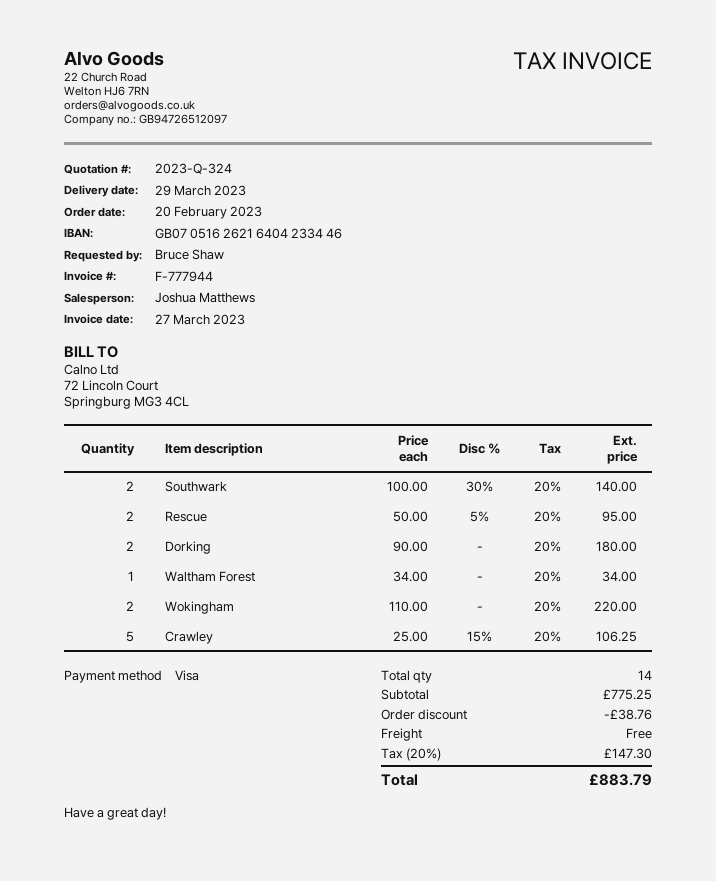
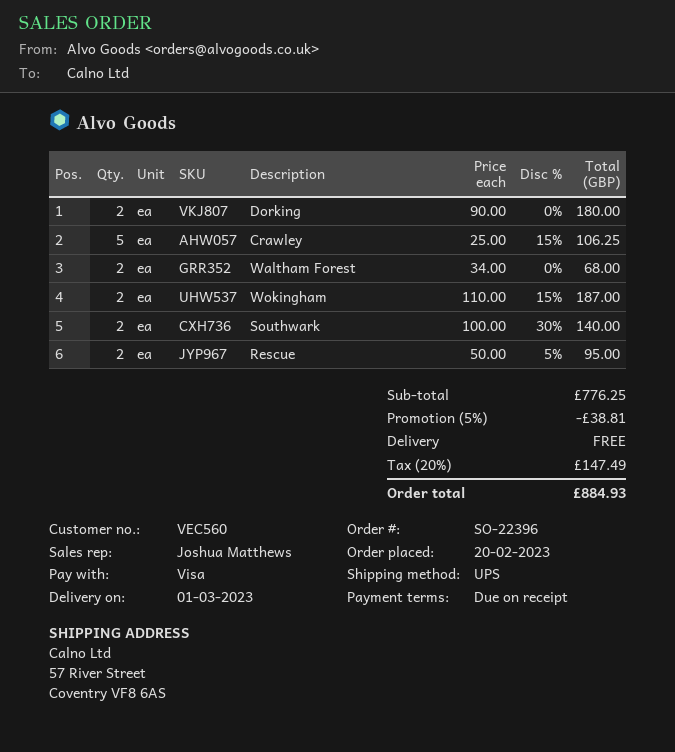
delivery date: 2023-03-29 -> 2023-03-01
Waltham Forest: 1 x 34.00 = 34.00 -> 2 x 34.00 = 68.00
Wokingham: 2 x 110.00 = 220.00 -> 2 x 110.00 - 15% = 187.00
subtotal: 775.25 -> 776.25
discount: 38.76 -> 38.81
tax: 20% = 147.30 -> 20% = 147.49
total: 883.79 -> 884.93

